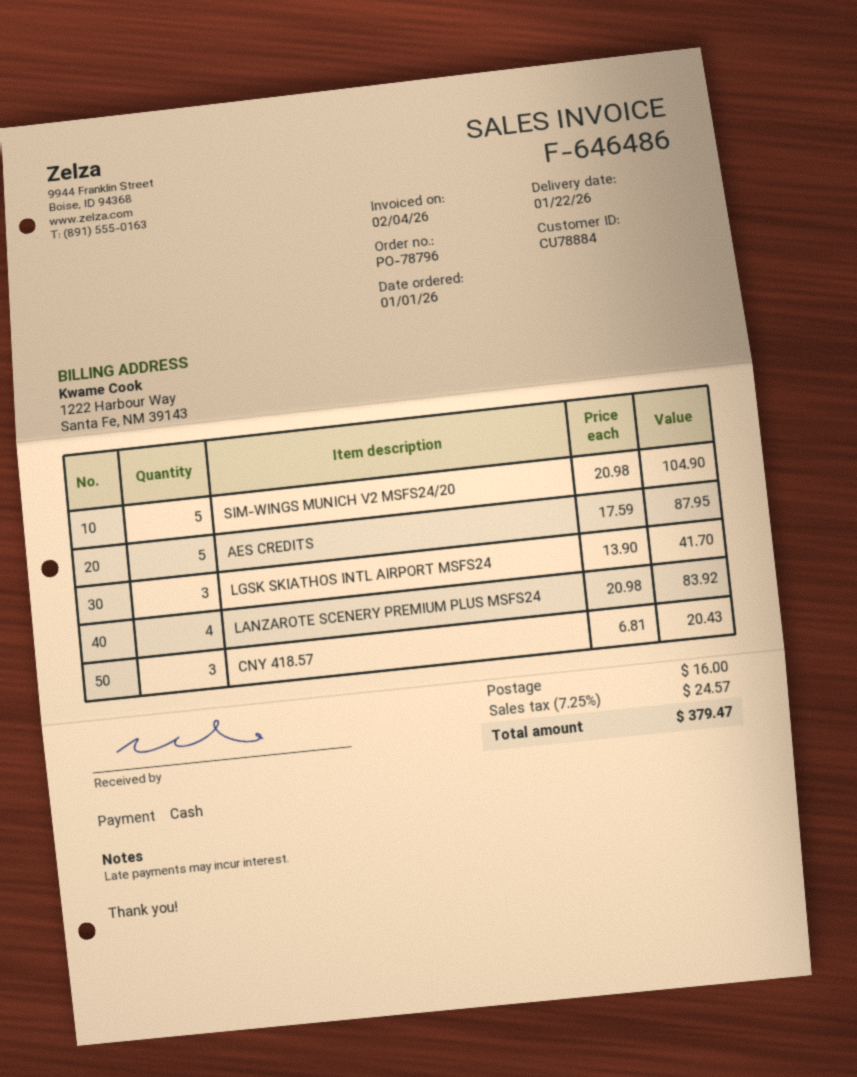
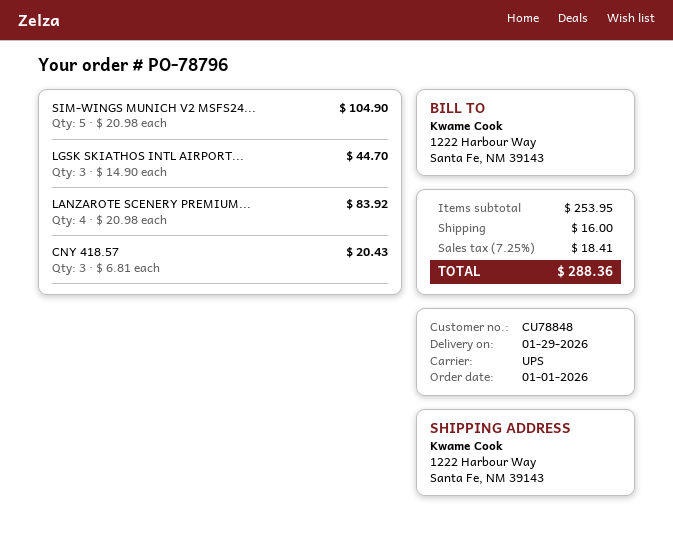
delivery date: 2026-01-22 -> 2026-01-29
customer number: CU78884 -> CU78848
AES CREDITS: 5 x 17.59 = 87.95 -> none
LGSK SKIATHOS INTL AIRPORT MSFS24: 3 x 13.90 = 41.70 -> 3 x 14.90 = 44.70
tax: 7.25% = 24.57 -> 7.25% = 18.41
total: 379.47 -> 288.36

